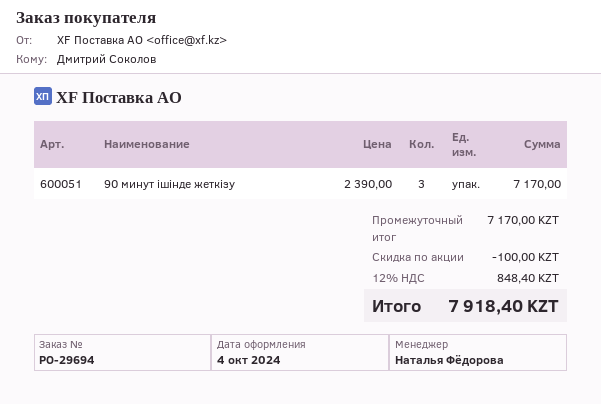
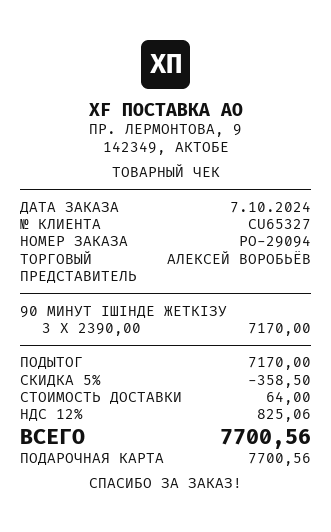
order number: PO-29694 -> PO-29094
order date: 2024-10-04 -> 2024-10-07
sales rep: Наталья Фёдорова -> АЛЕКСЕЙ ВОРОБЬЁВ
discount: 100.00 -> 358.50
shipping: none -> 64.00
tax: 12% = 848.40 -> 12% = 825.06
total: 7918.40 -> 7700.56

